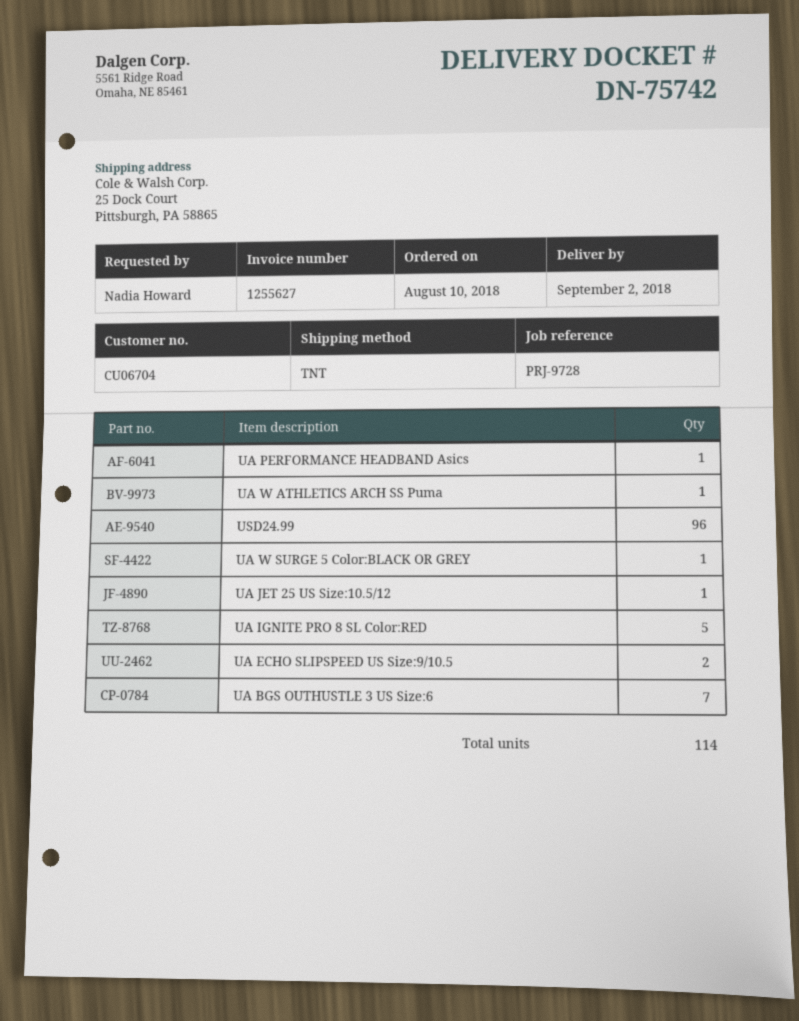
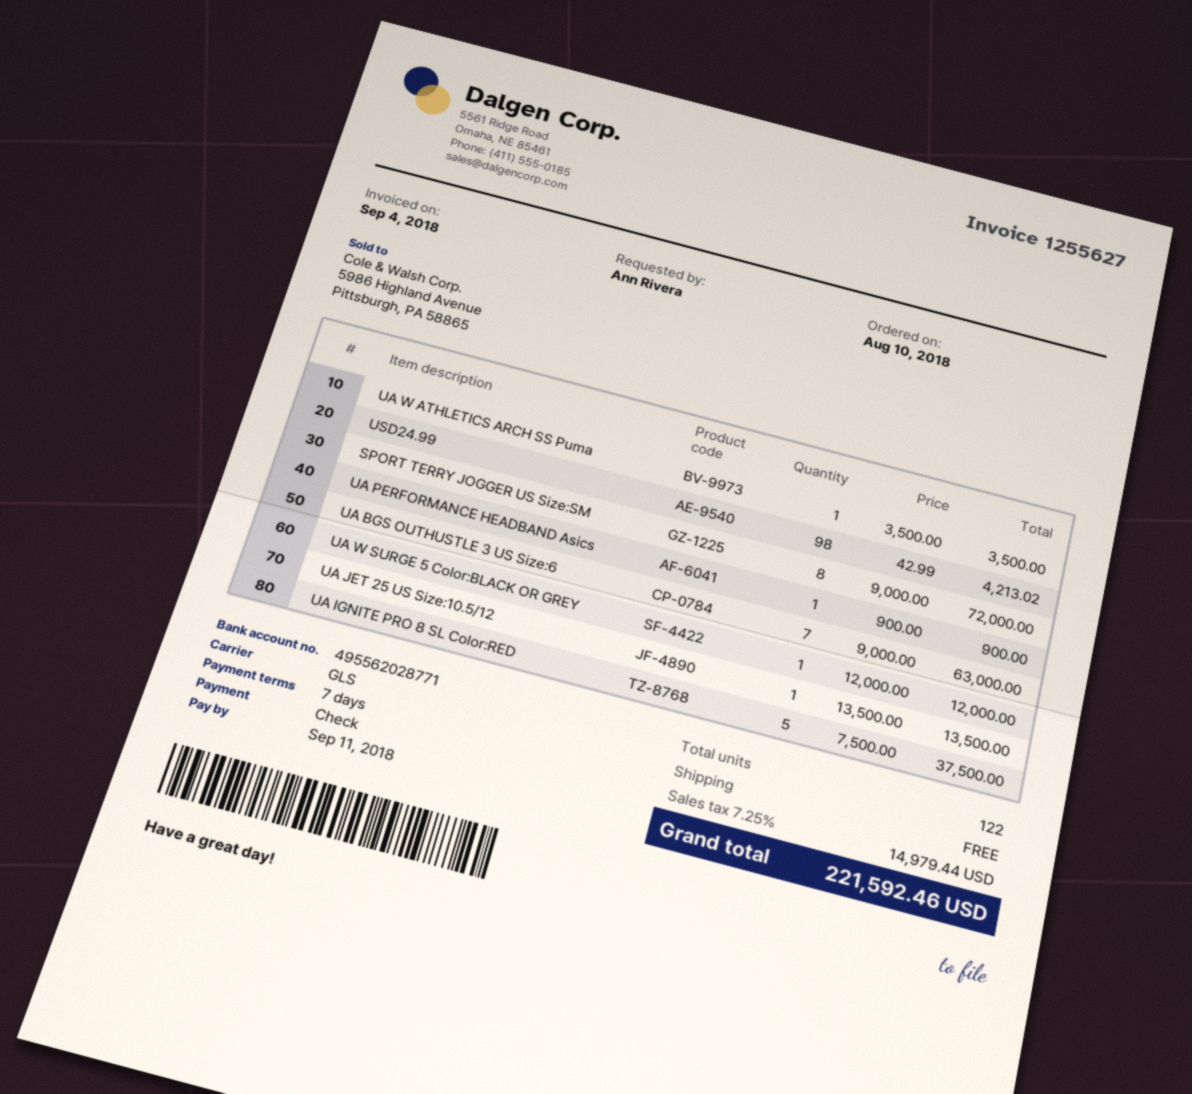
ordered by: Nadia Howard -> Ann Rivera
shipping method: TNT -> GLS
USD24.99: 96 -> 98
UA ECHO SLIPSPEED US Size:9/10.5: 2 -> none
SPORT TERRY JOGGER US Size:SM: none -> 8
total quantity: 114 -> 122

